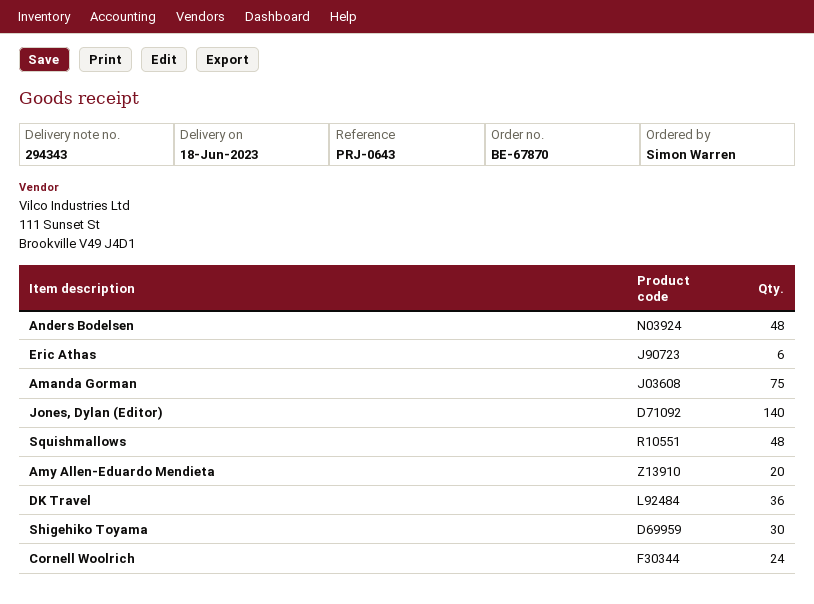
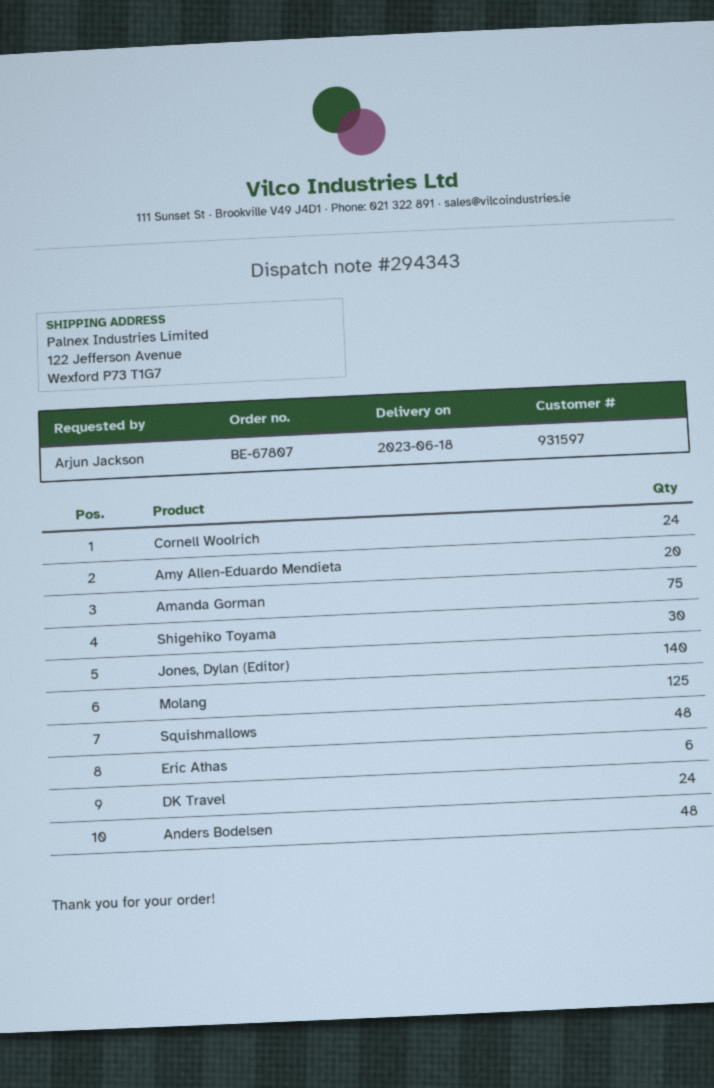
order number: BE-67870 -> BE-67807
ordered by: Simon Warren -> Arjun Jackson
DK Travel: 36 -> 24
Molang: none -> 125

